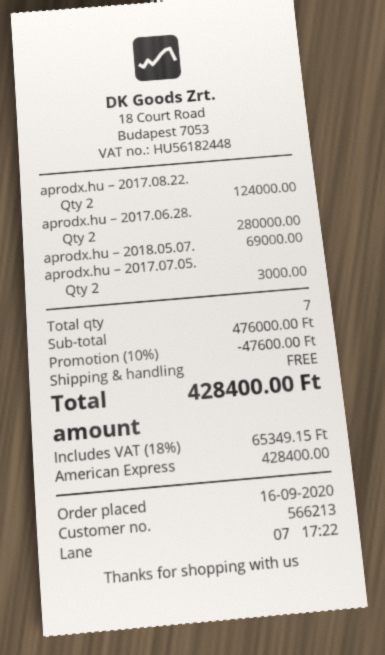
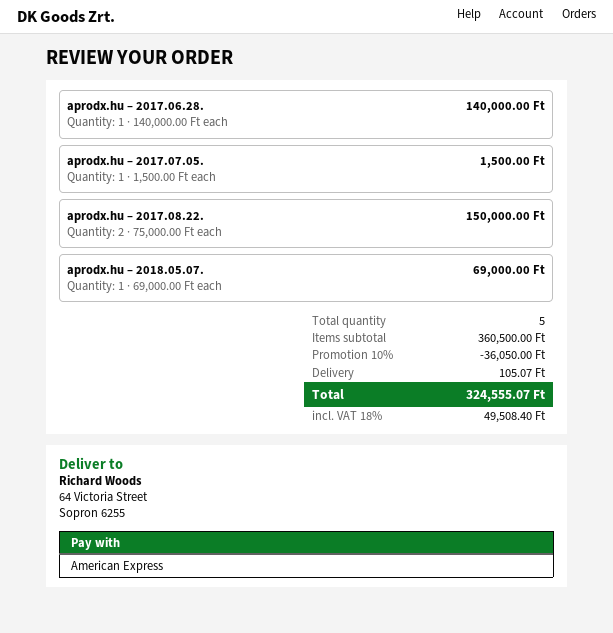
aprodx.hu – 2017.08.22.: 2 for 124000.00 -> 2 for 150000.00
aprodx.hu – 2017.06.28.: 2 for 280000.00 -> 1 for 140000.00
aprodx.hu – 2017.07.05.: 2 for 3000.00 -> 1 for 1500.00
total quantity: 7 -> 5
subtotal: 476000.00 -> 360500.00
discount: 10% = 47600.00 -> 10% = 36050.00
shipping: 0.00 -> 105.07
tax: 18% = 65349.15 -> 18% = 49508.40
total: 428400.00 -> 324555.07

